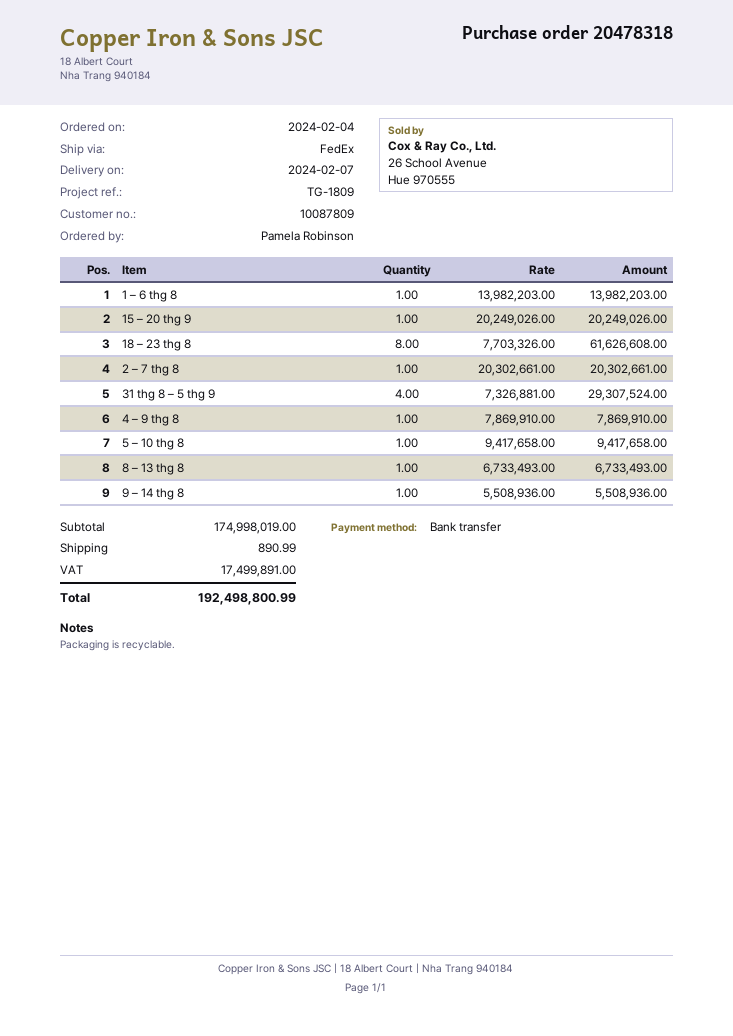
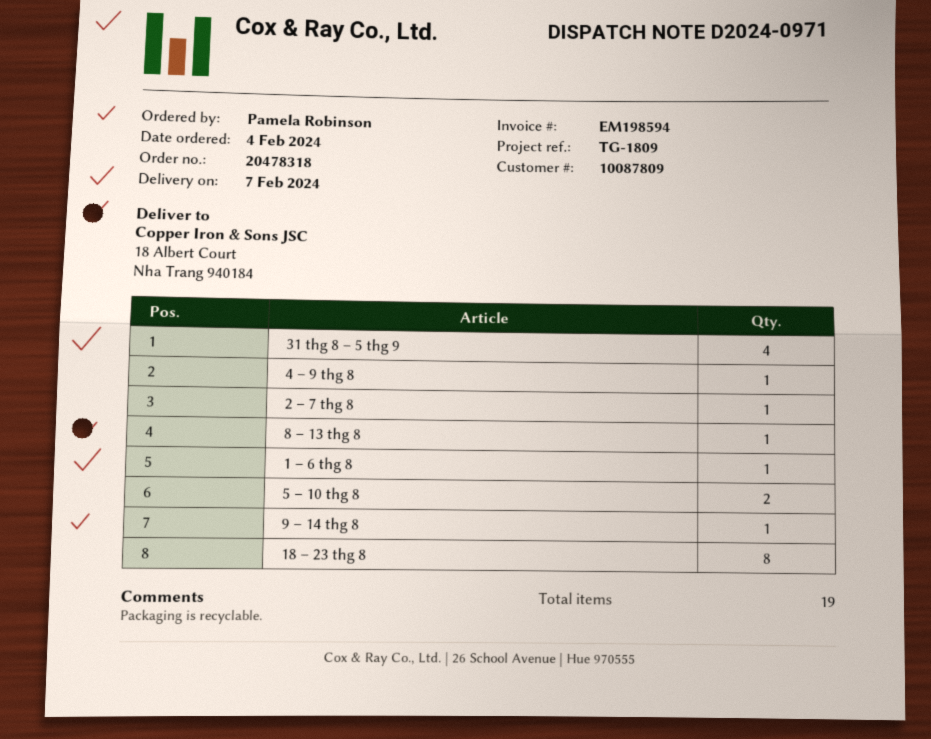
15 – 20 thg 9: 1 -> none
5 – 10 thg 8: 1 -> 2

